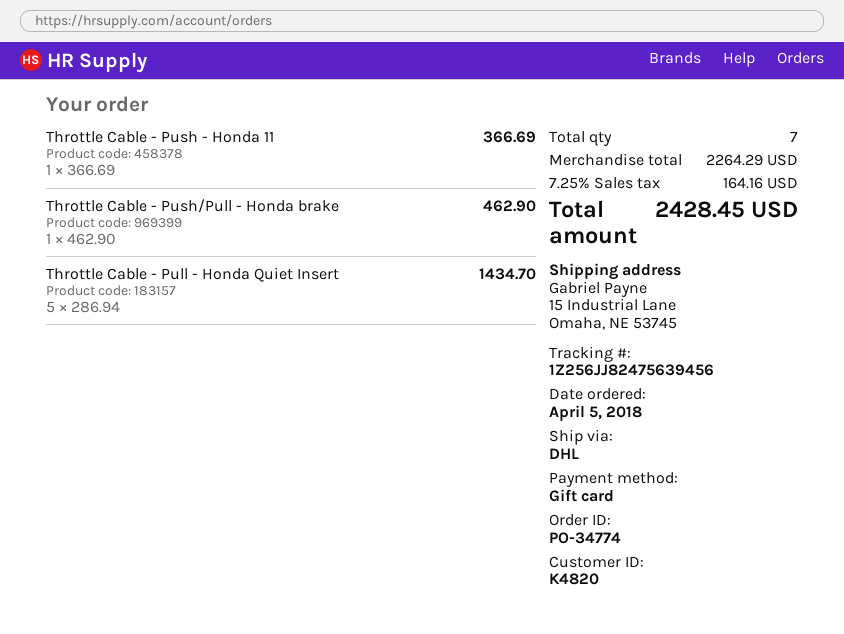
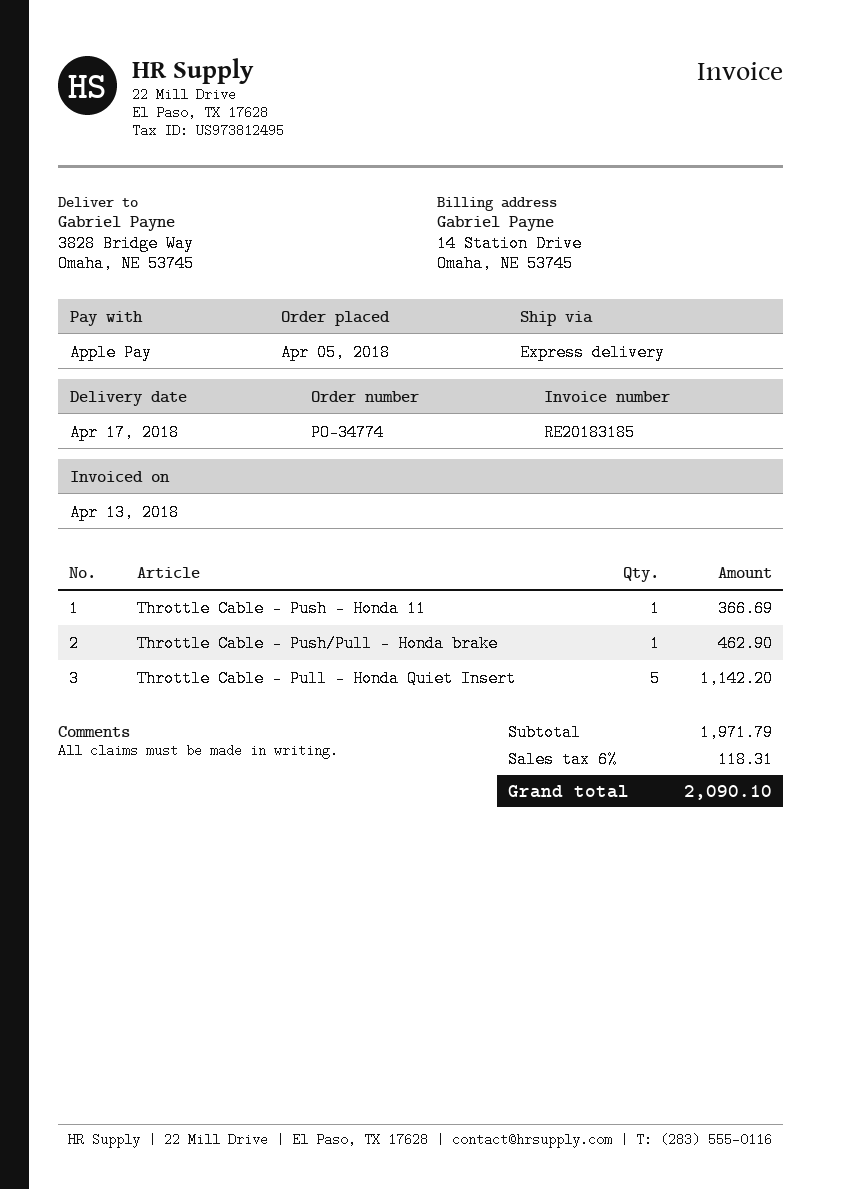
payment method: gift card -> Apple Pay
shipping method: DHL -> express
ship to: 15 Industrial Lane, Omaha, NE 53745 -> 3828 Bridge Way, Omaha, NE 53745
Throttle Cable - Pull - Honda Quiet Insert: 5 for 1434.70 -> 5 for 1142.20
subtotal: 2264.29 -> 1971.79
tax: 7.25% = 164.16 -> 6% = 118.31
total: 2428.45 -> 2090.10

